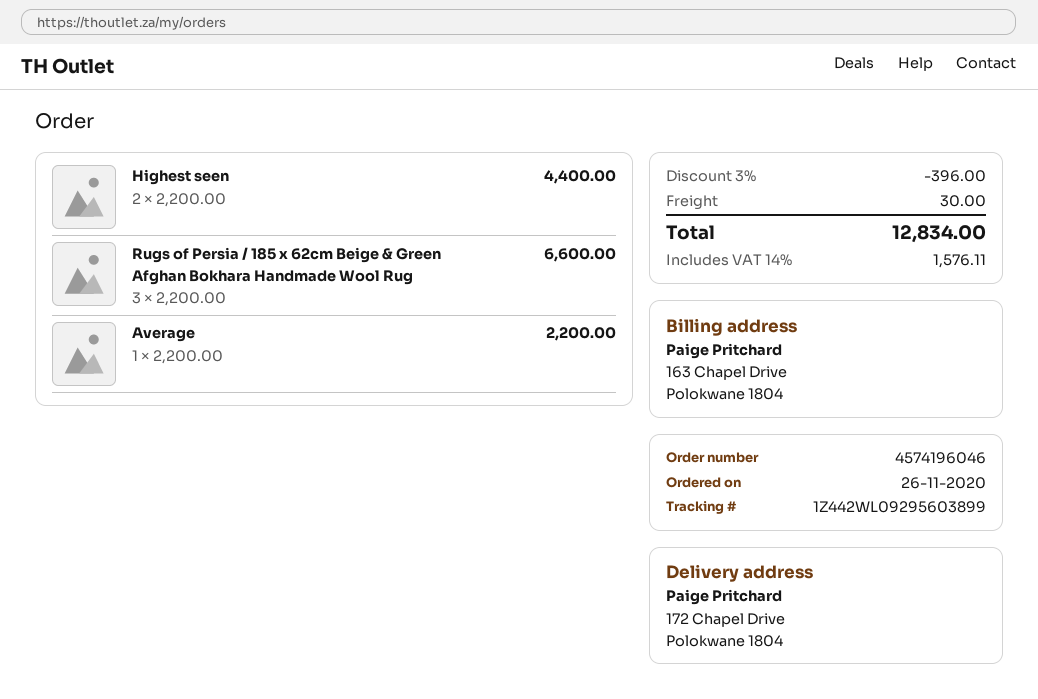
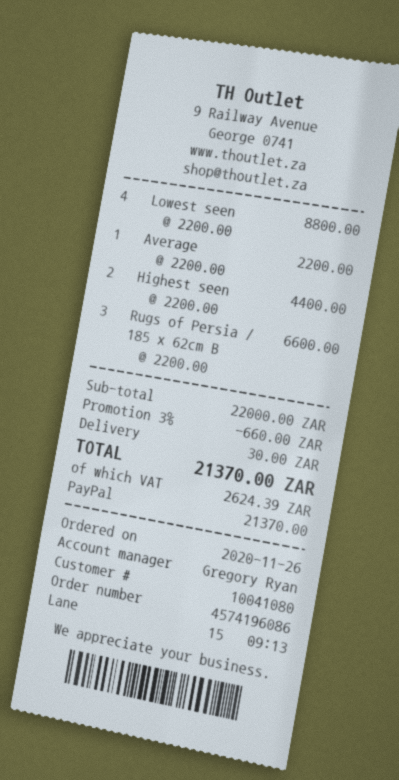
order number: 4574196046 -> 4574196086
Lowest seen: none -> 4 x 2200.00 = 8800.00
discount: 3% = 396.00 -> 3% = 660.00
tax: 1576.11 -> 2624.39
total: 12834.00 -> 21370.00

